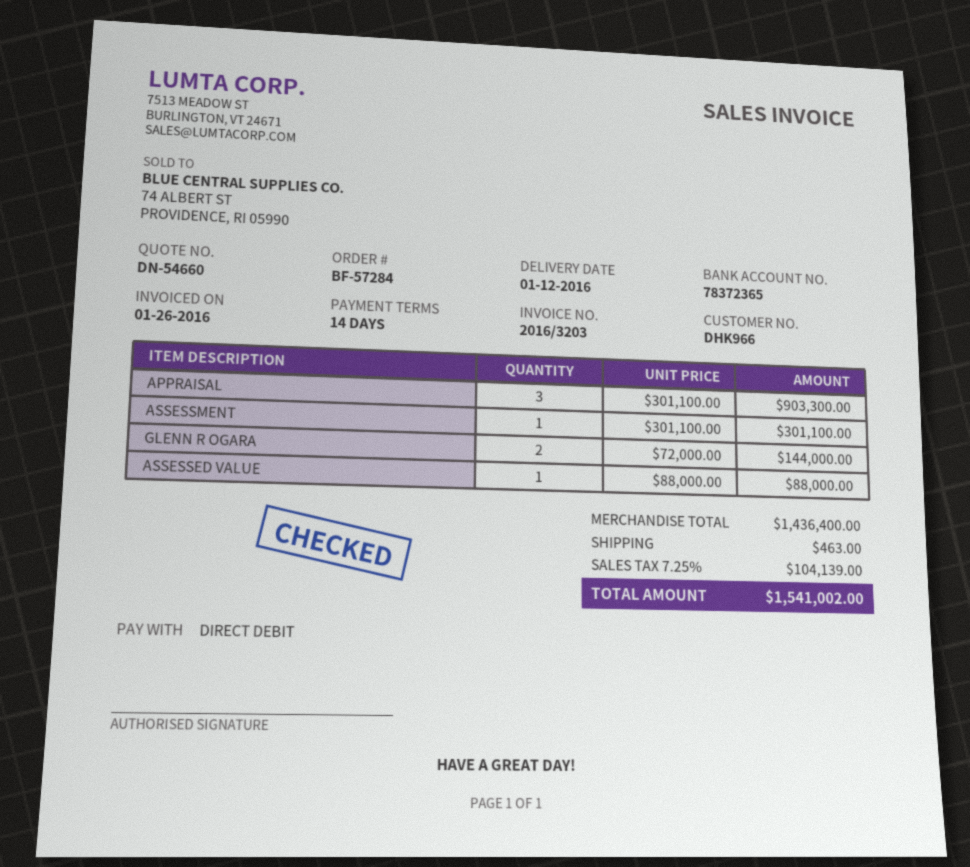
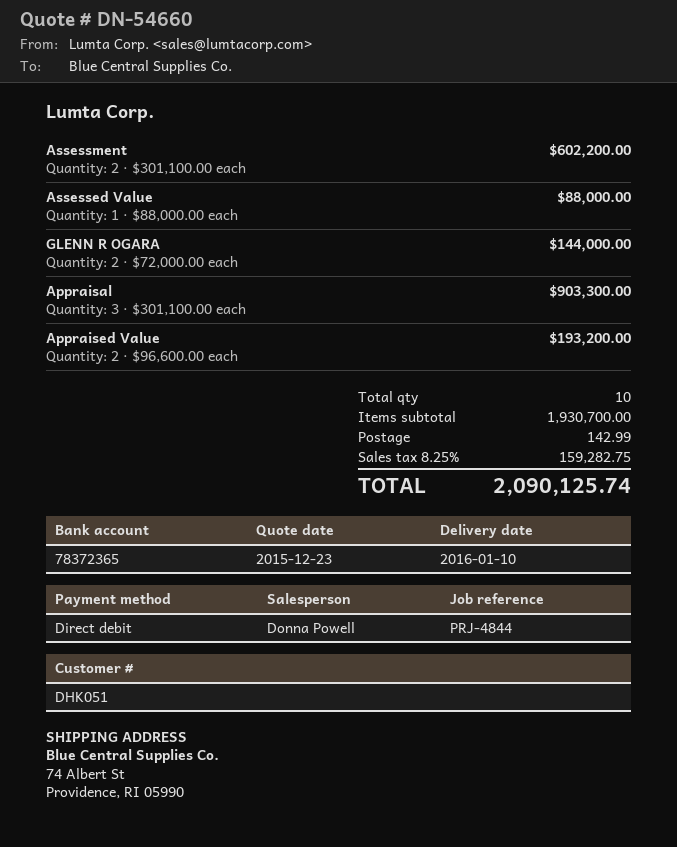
delivery date: 2016-01-12 -> 2016-01-10
customer number: DHK966 -> DHK051
ASSESSMENT: 1 x 301100.00 = 301100.00 -> 2 x 301100.00 = 602200.00
Appraised Value: none -> 2 x 96600.00 = 193200.00
subtotal: 1436400.00 -> 1930700.00
shipping: 463.00 -> 142.99
tax: 7.25% = 104139.00 -> 8.25% = 159282.75
total: 1541002.00 -> 2090125.74

